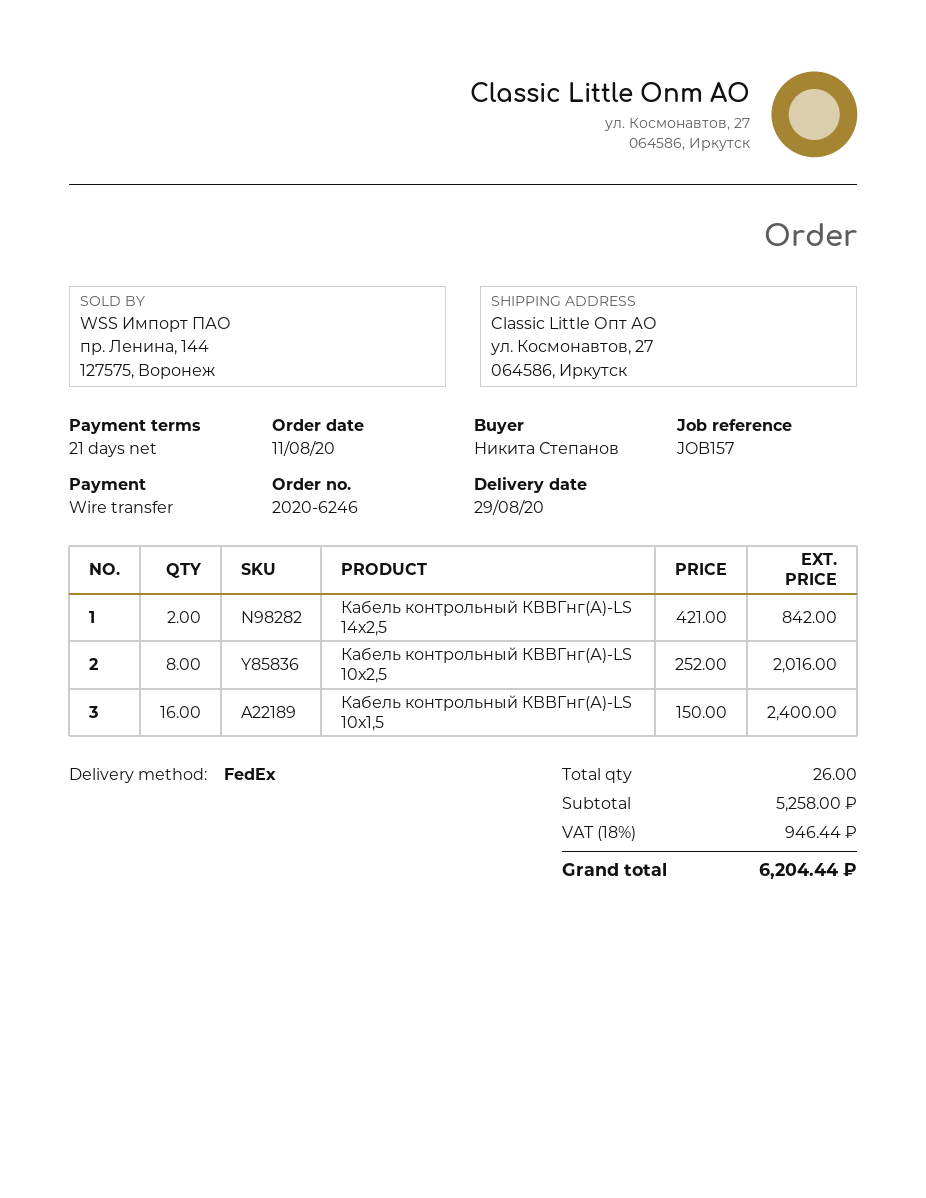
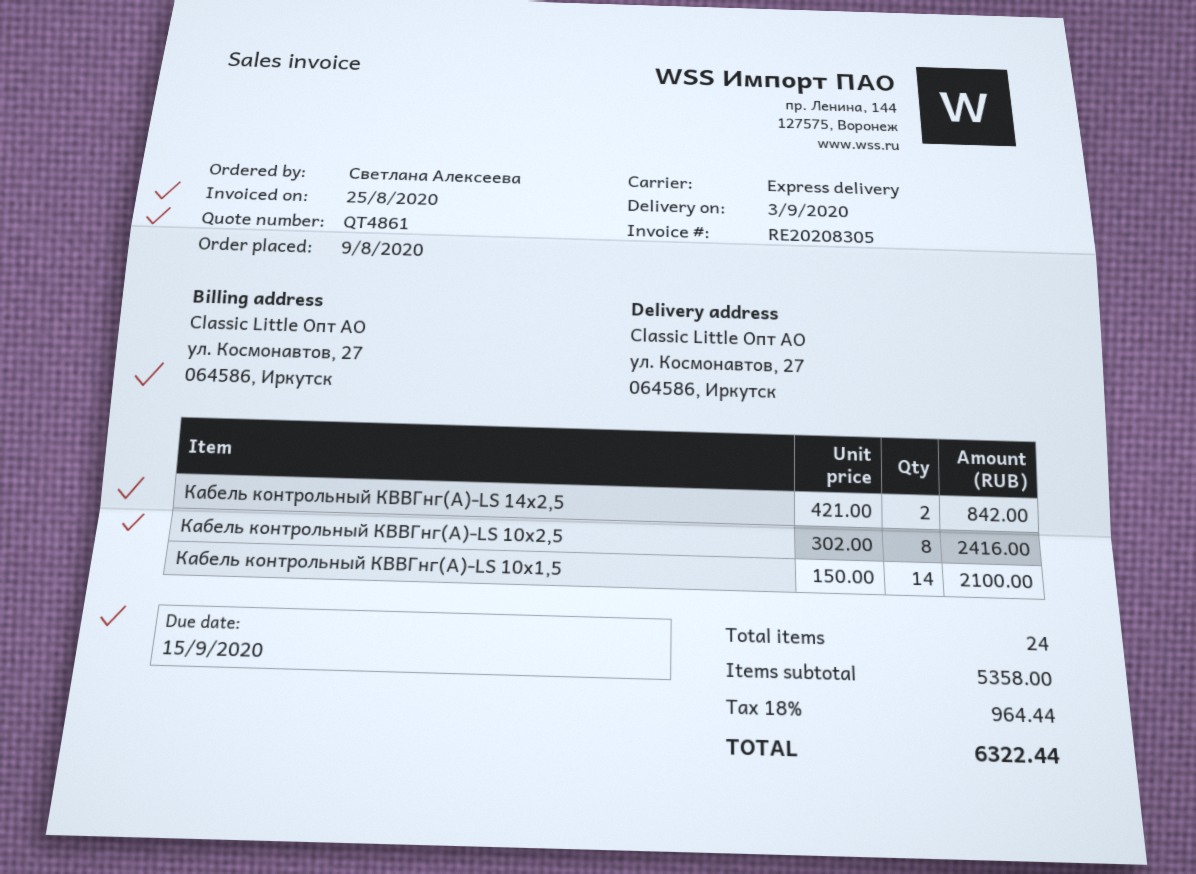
order date: 2020-08-11 -> 2020-08-09
delivery date: 2020-08-29 -> 2020-09-03
ordered by: Никита Степанов -> Светлана Алексеева
shipping method: FedEx -> express
Кабель контрольный КВВГнг(А)-LS 10х2,5: 8 x 252.00 = 2016.00 -> 8 x 302.00 = 2416.00
Кабель контрольный КВВГнг(А)-LS 10х1,5: 16 x 150.00 = 2400.00 -> 14 x 150.00 = 2100.00
total quantity: 26 -> 24
subtotal: 5258.00 -> 5358.00
tax: 18% = 946.44 -> 18% = 964.44
total: 6204.44 -> 6322.44

